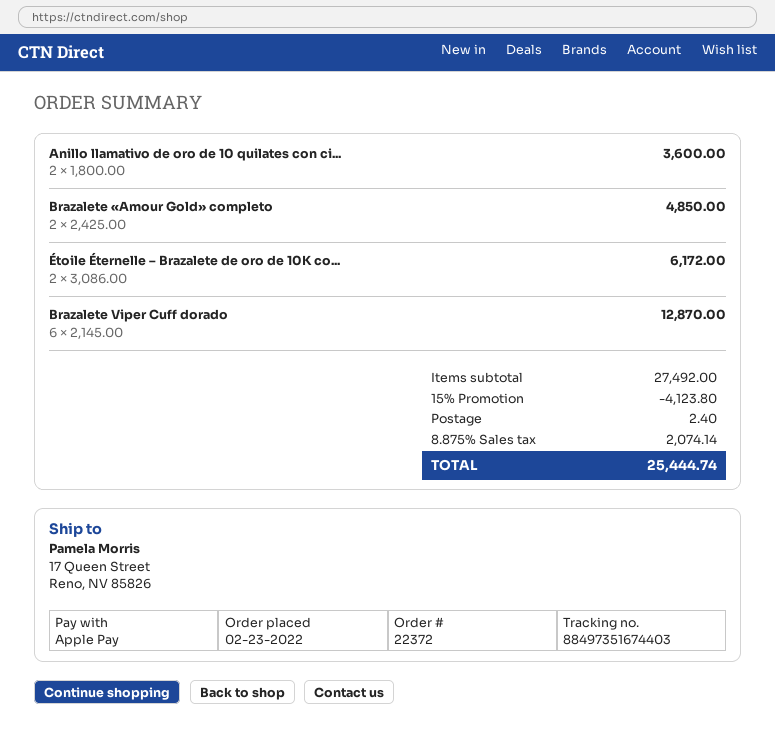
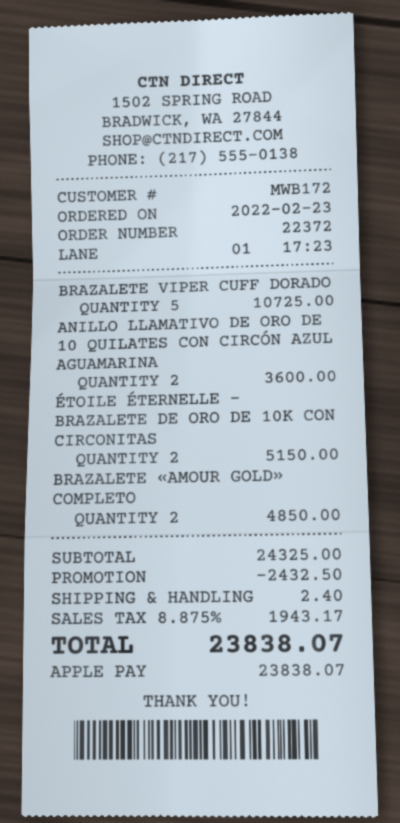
Étoile Éternelle – Brazalete de oro de 10K co...: 2 for 6172.00 -> 2 for 5150.00
Brazalete Viper Cuff dorado: 6 for 12870.00 -> 5 for 10725.00
subtotal: 27492.00 -> 24325.00
discount: 4123.80 -> 2432.50
tax: 8.875% = 2074.14 -> 8.875% = 1943.17
total: 25444.74 -> 23838.07

